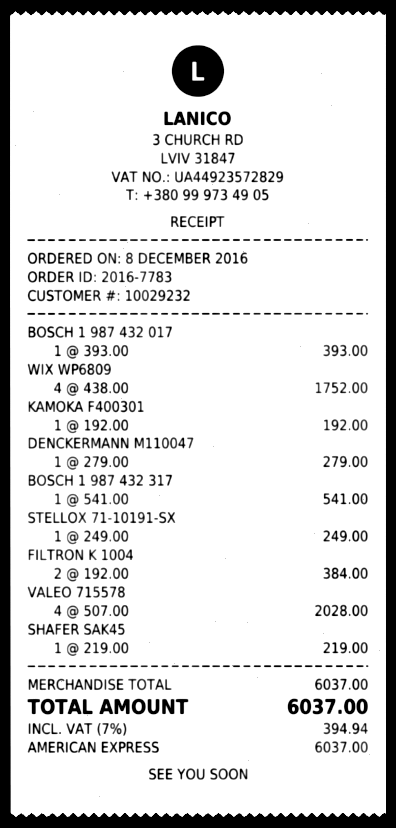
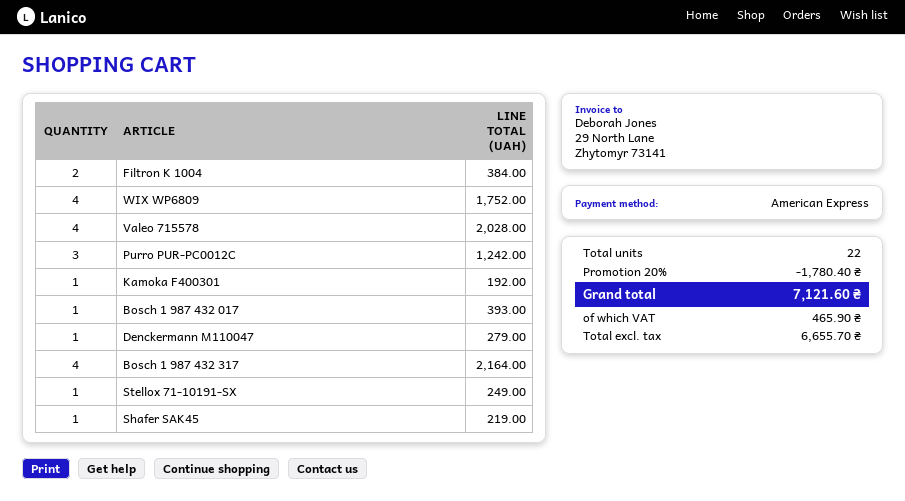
BOSCH 1 987 432 317: 1 for 541.00 -> 4 for 2164.00
Purro PUR-PC0012C: none -> 3 for 1242.00
discount: none -> 20% = 1780.40
tax: 394.94 -> 465.90
total: 6037.00 -> 7121.60

